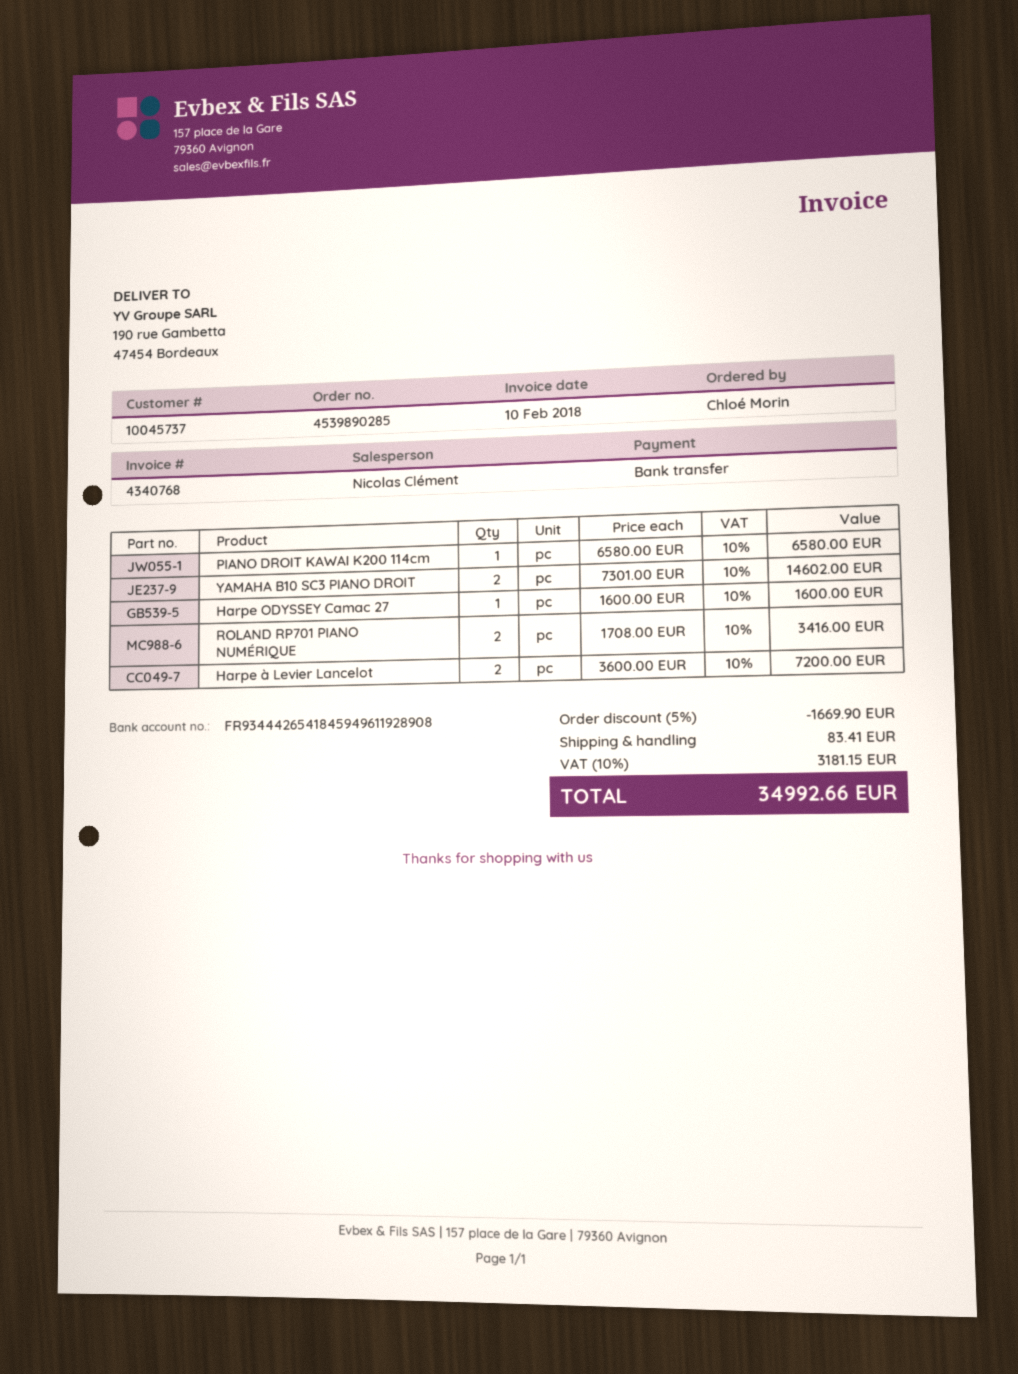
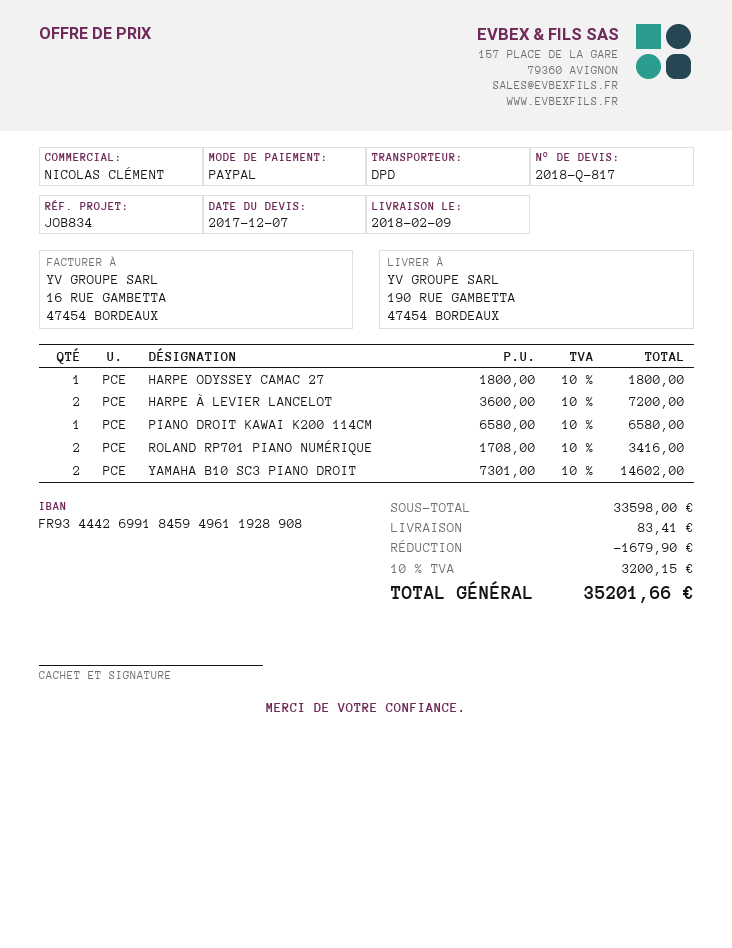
payment method: bank transfer -> PayPal
bank account: FR9344426541845949611928908 -> FR9344426991845949611928908
Harpe ODYSSEY Camac 27: 1 x 1600.00 = 1600.00 -> 1 x 1800.00 = 1800.00
discount: 1669.90 -> 1679.90
tax: 10% = 3181.15 -> 10% = 3200.15
total: 34992.66 -> 35201.66

